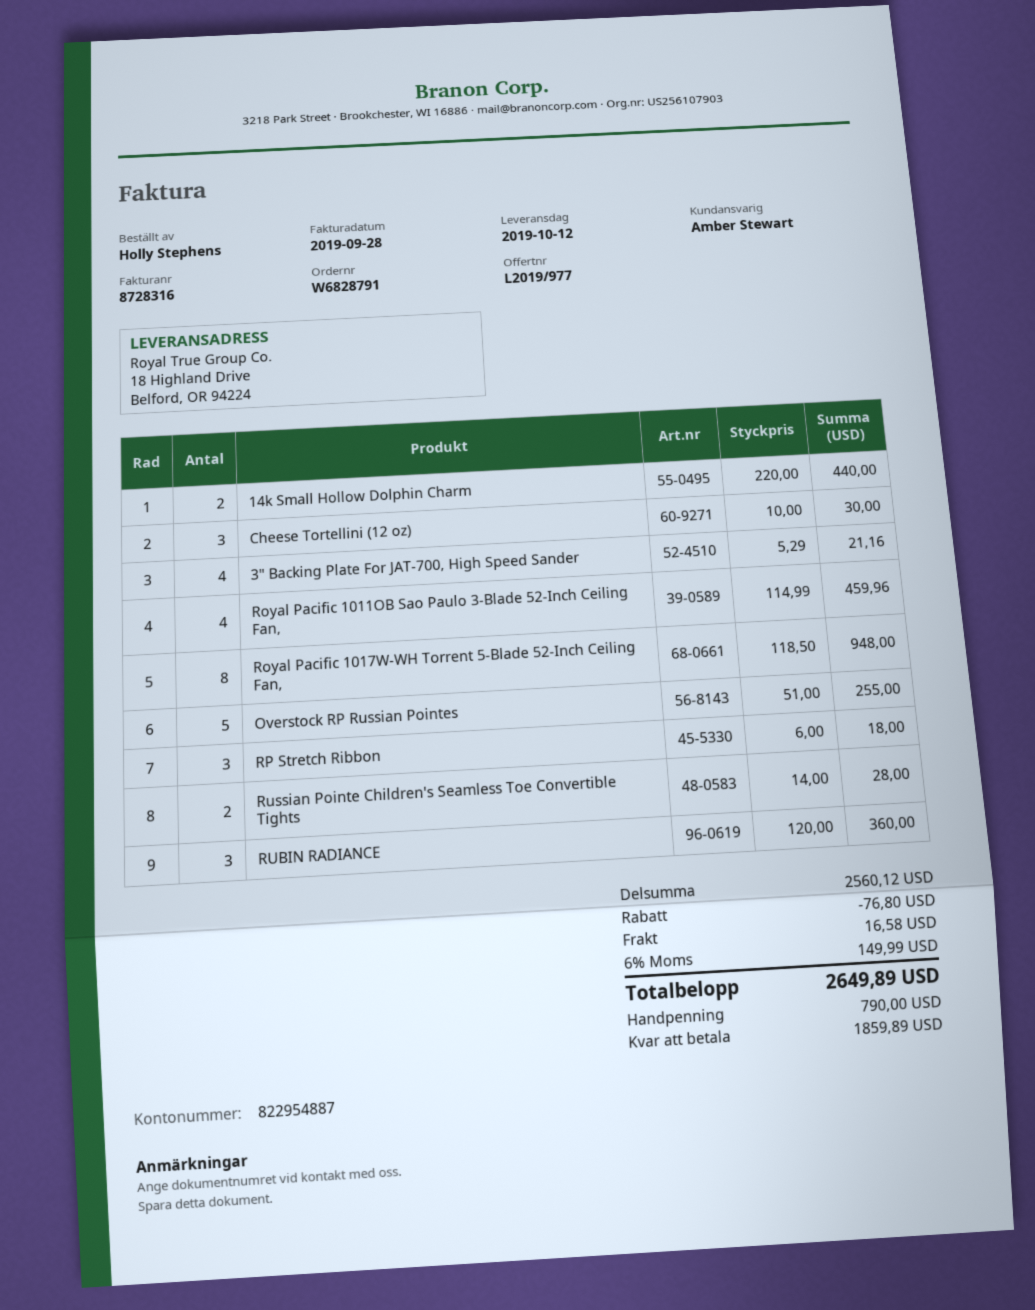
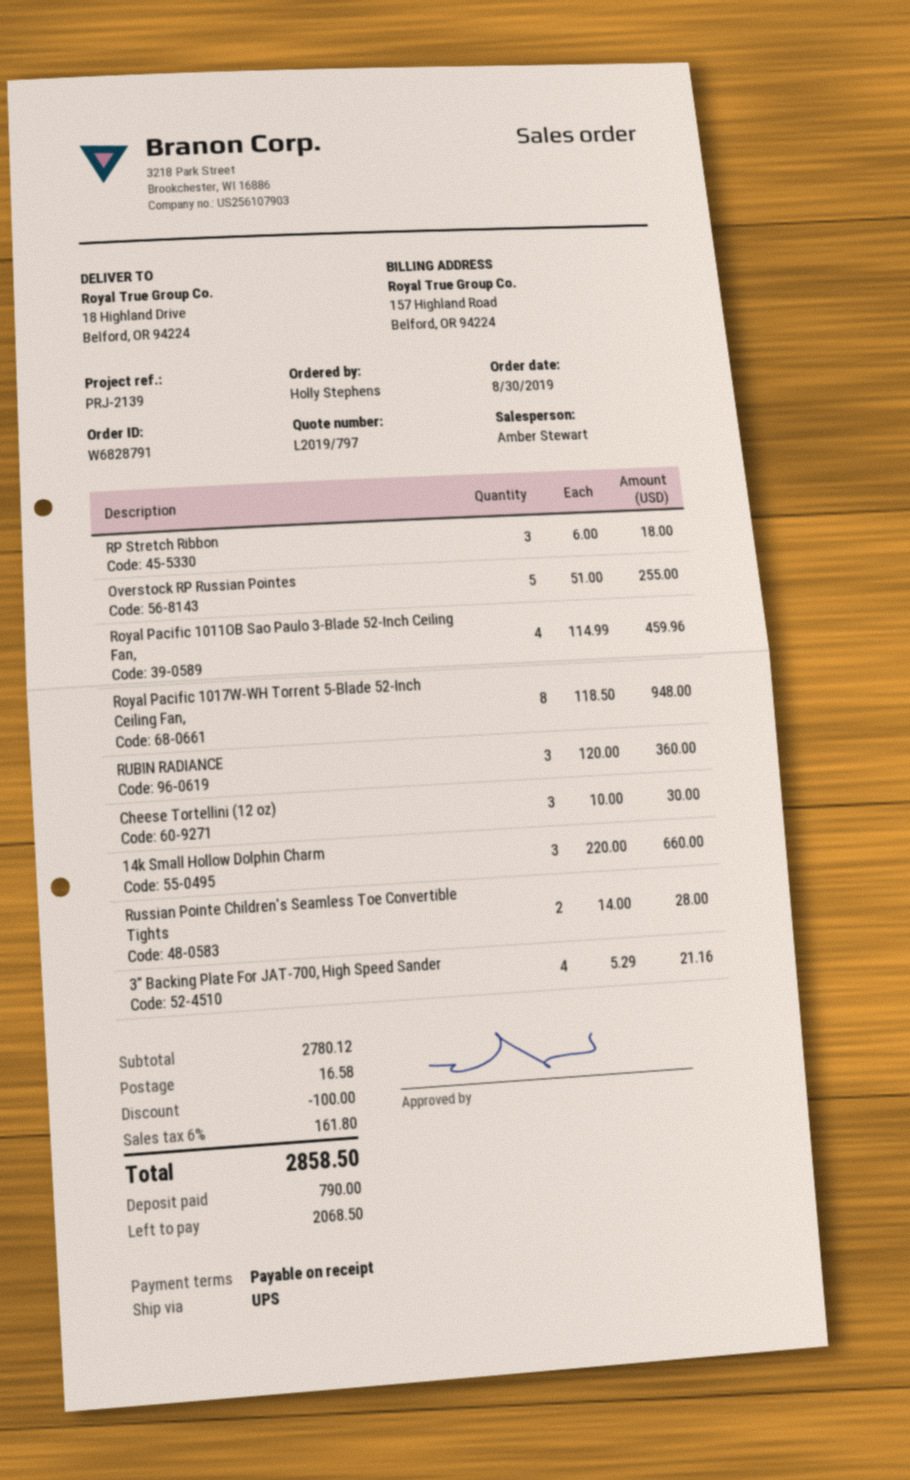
quote number: L2019/977 -> L2019/797
14k Small Hollow Dolphin Charm: 2 x 220.00 = 440.00 -> 3 x 220.00 = 660.00
subtotal: 2560.12 -> 2780.12
discount: 76.80 -> 100.00
tax: 6% = 149.99 -> 6% = 161.80
total: 2649.89 -> 2858.50
balance: 1859.89 -> 2068.50

